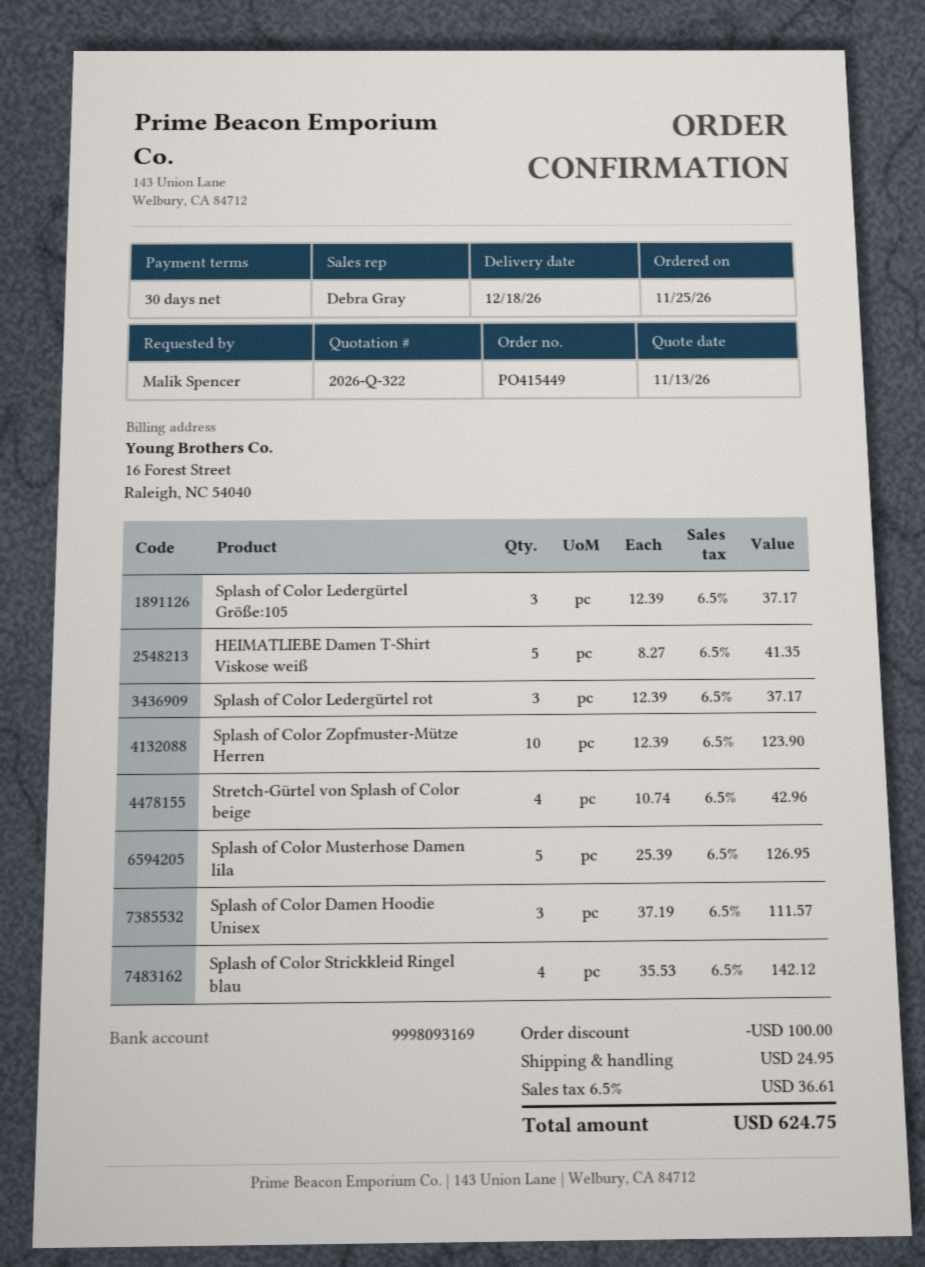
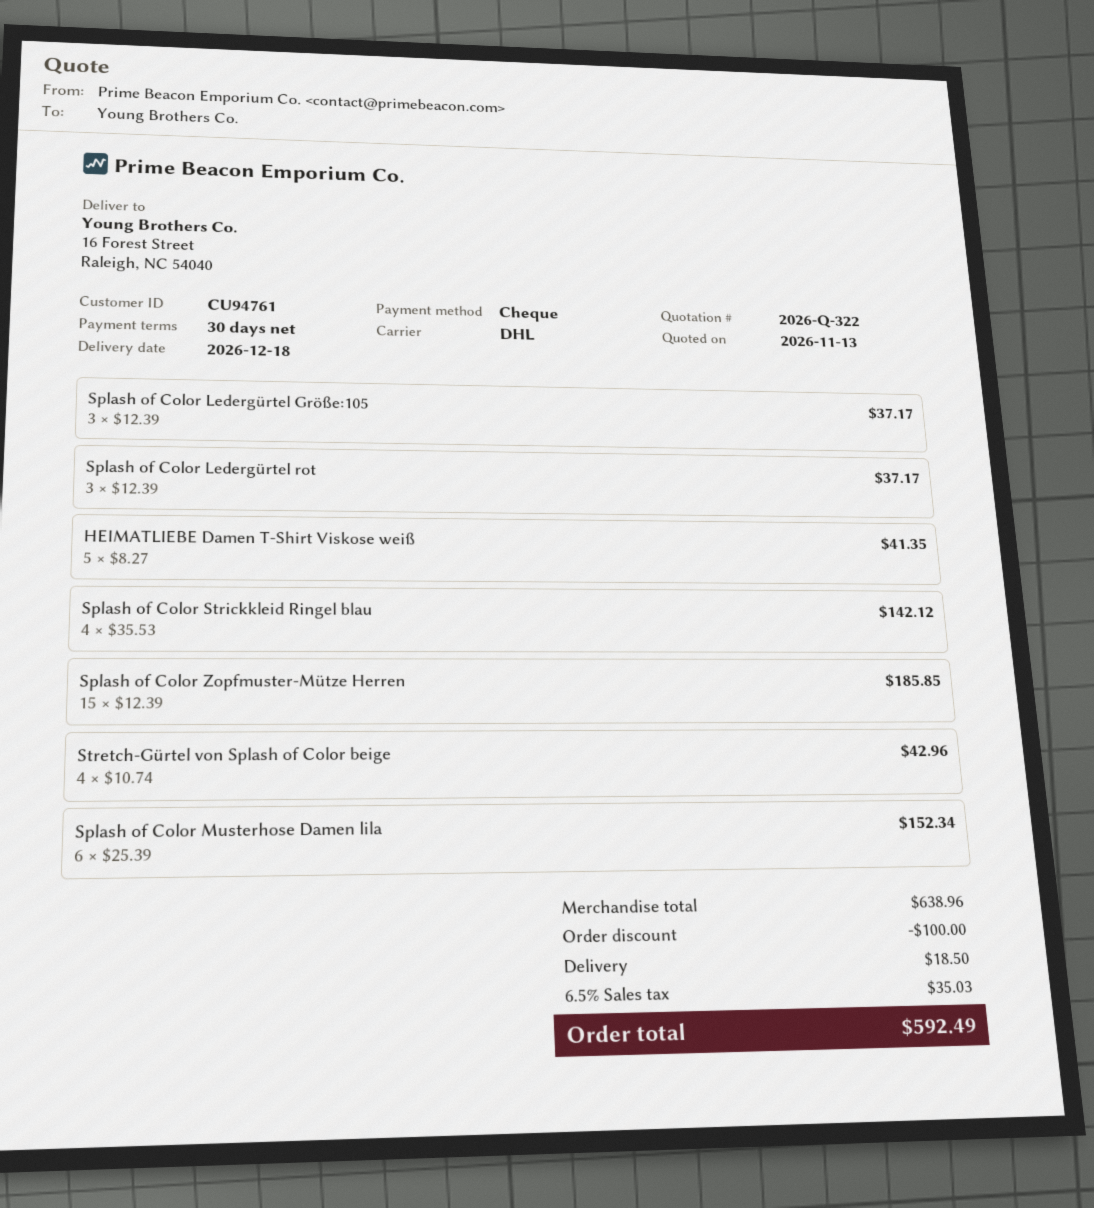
Splash of Color Zopfmuster-Mütze Herren: 10 x 12.39 = 123.90 -> 15 x 12.39 = 185.85
Splash of Color Musterhose Damen lila: 5 x 25.39 = 126.95 -> 6 x 25.39 = 152.34
Splash of Color Damen Hoodie Unisex: 3 x 37.19 = 111.57 -> none
shipping: 24.95 -> 18.50
tax: 6.5% = 36.61 -> 6.5% = 35.03
total: 624.75 -> 592.49

